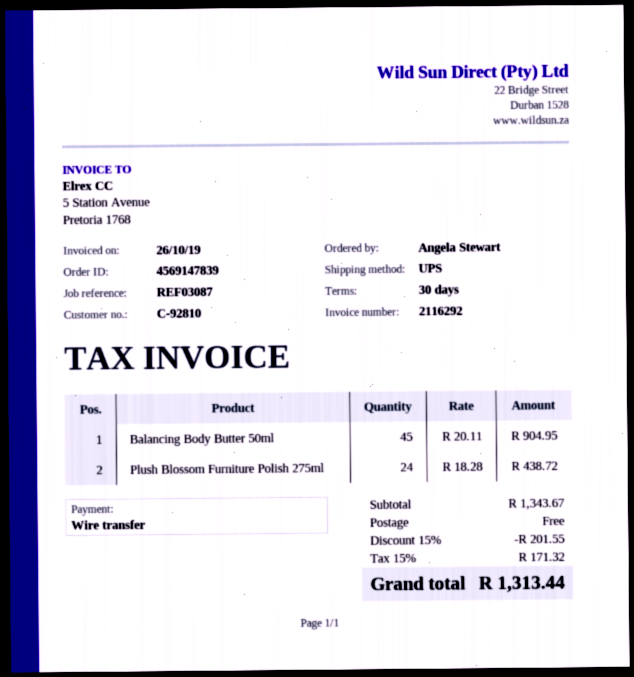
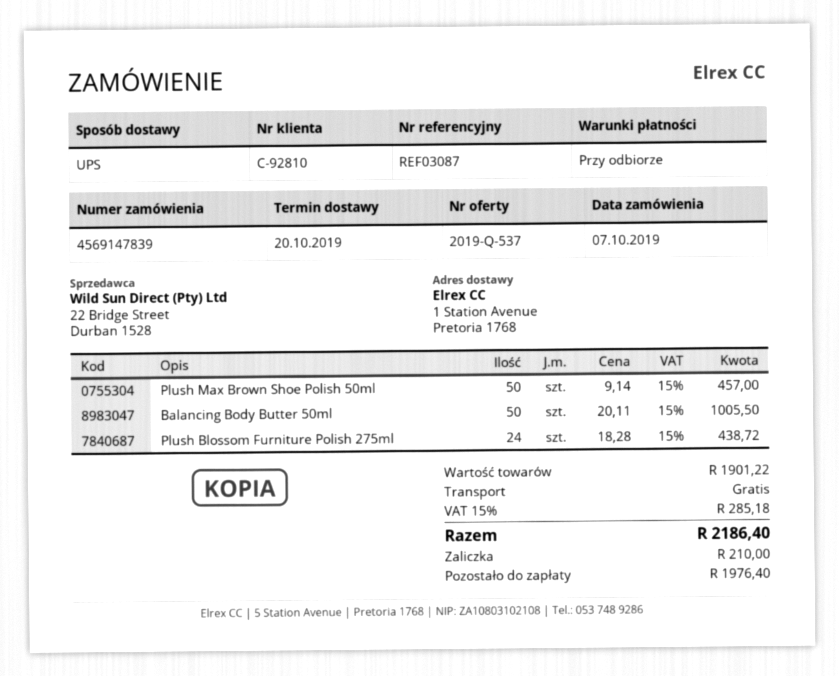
payment terms: 30 days -> on receipt
Balancing Body Butter 50ml: 45 x 20.11 = 904.95 -> 50 x 20.11 = 1005.50
Plush Max Brown Shoe Polish 50ml: none -> 50 x 9.14 = 457.00
subtotal: 1343.67 -> 1901.22
discount: 15% = 201.55 -> none
tax: 15% = 171.32 -> 15% = 285.18
total: 1313.44 -> 2186.40

